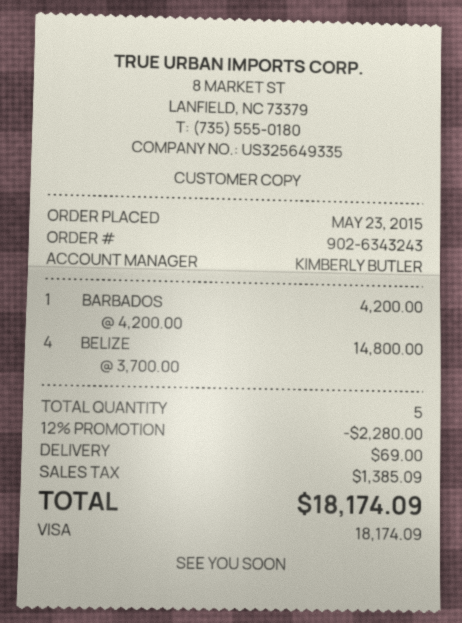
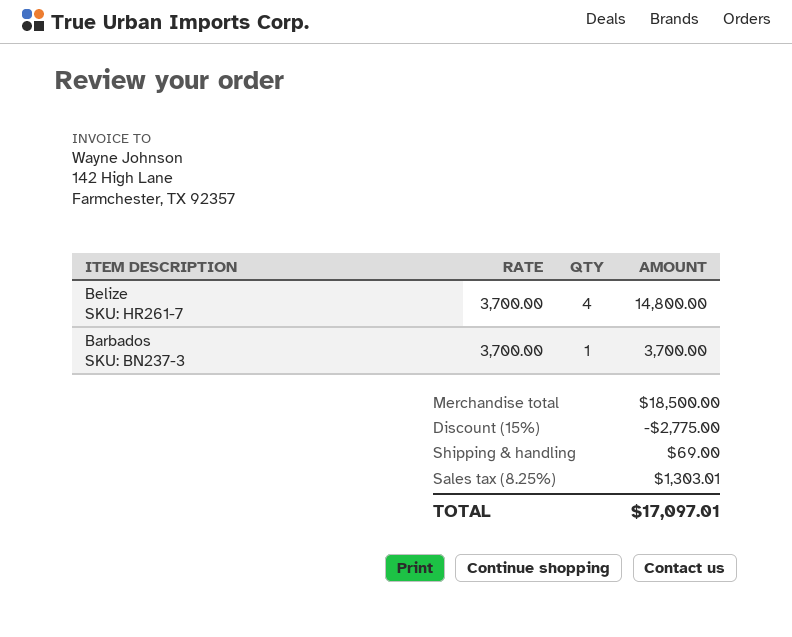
BARBADOS: 1 x 4200.00 = 4200.00 -> 1 x 3700.00 = 3700.00
discount: 12% = 2280.00 -> 15% = 2775.00
tax: 1385.09 -> 1303.01
total: 18174.09 -> 17097.01

